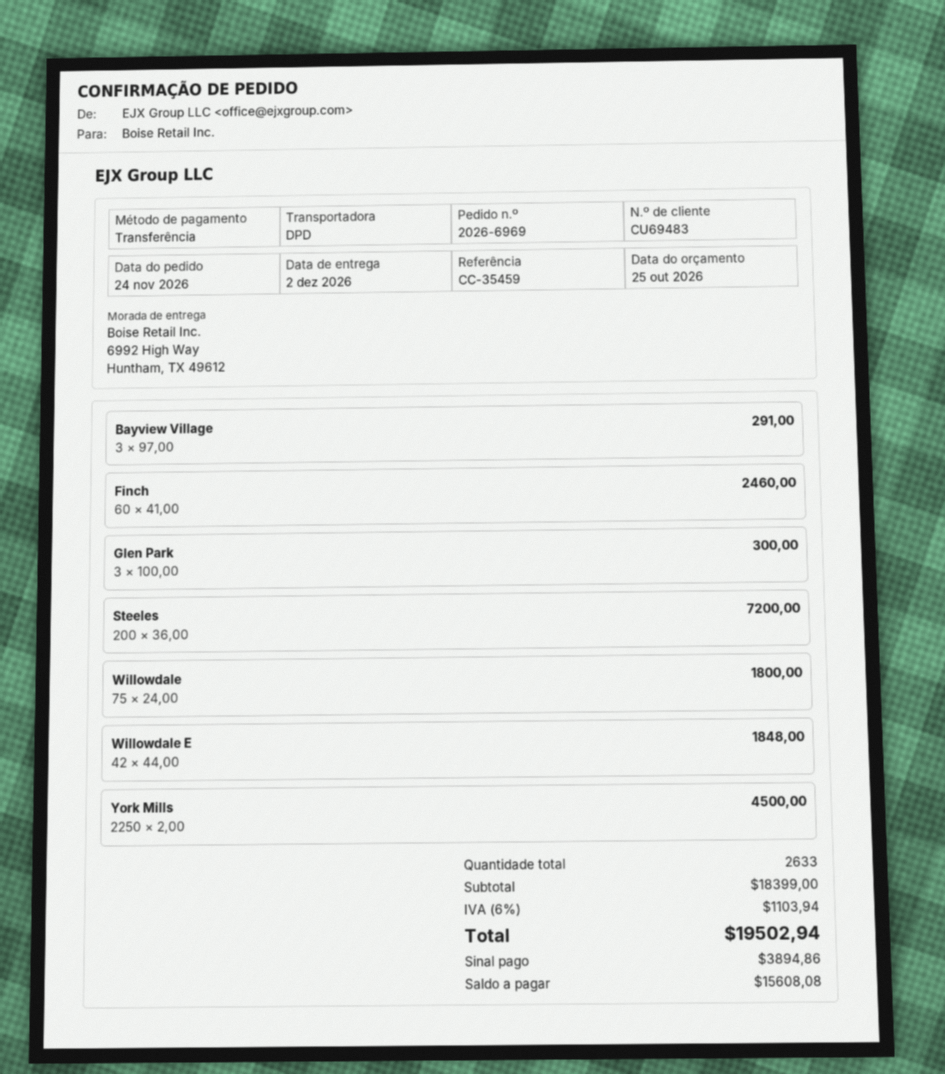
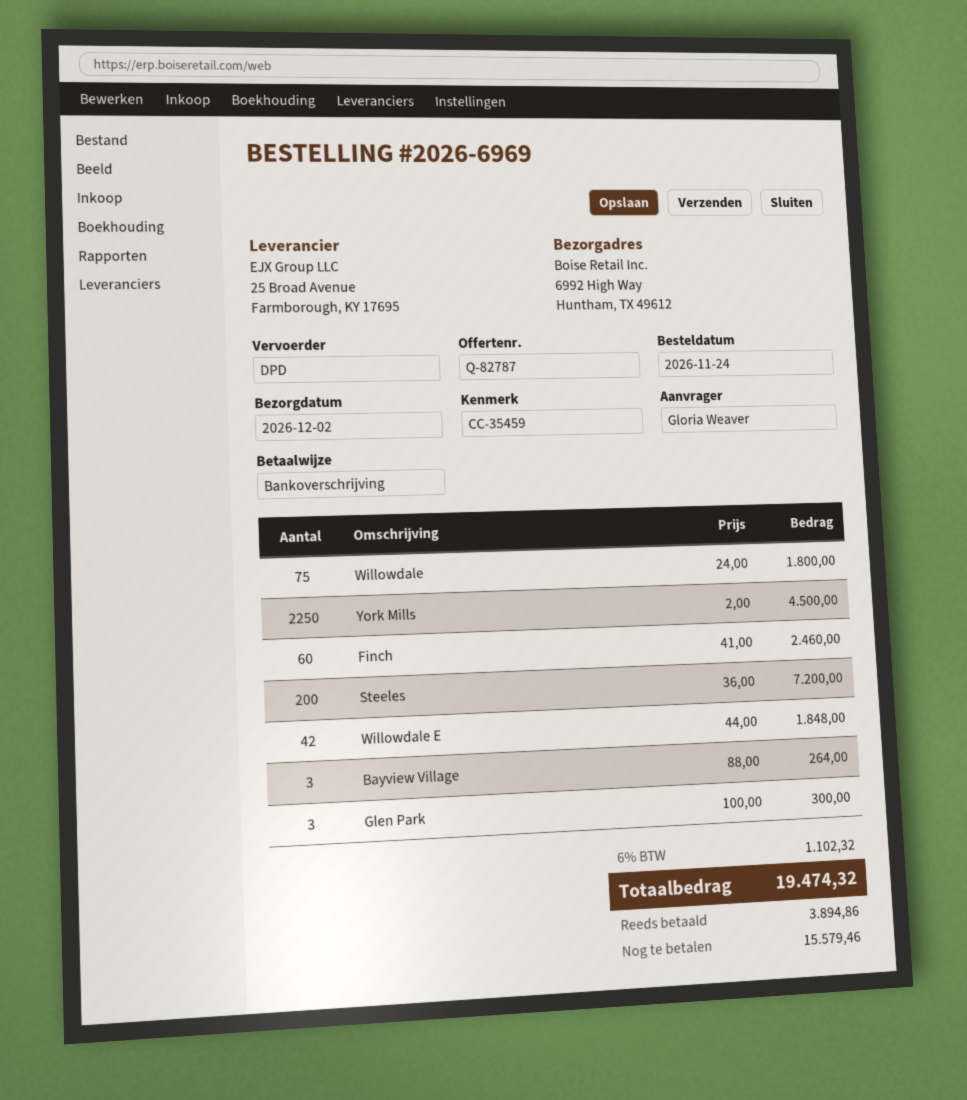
Bayview Village: 3 x 97.00 = 291.00 -> 3 x 88.00 = 264.00
tax: 6% = 1103.94 -> 6% = 1102.32
total: 19502.94 -> 19474.32
balance: 15608.08 -> 15579.46

